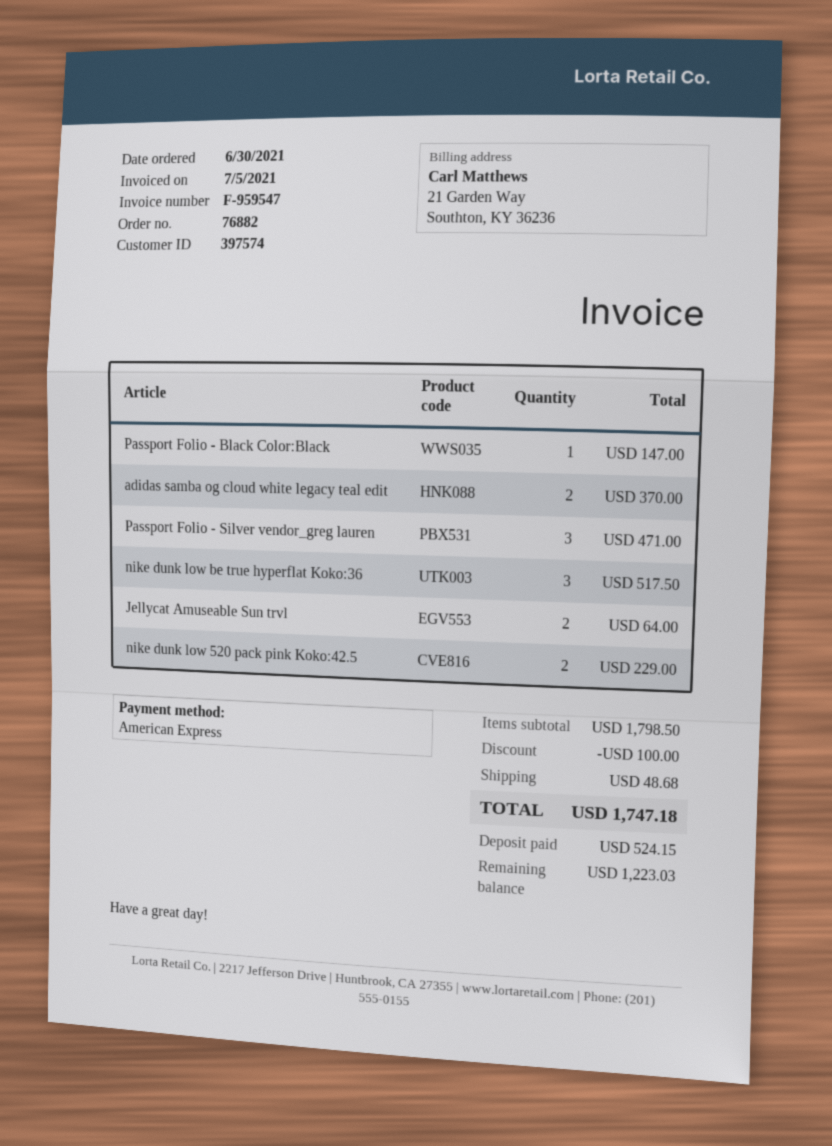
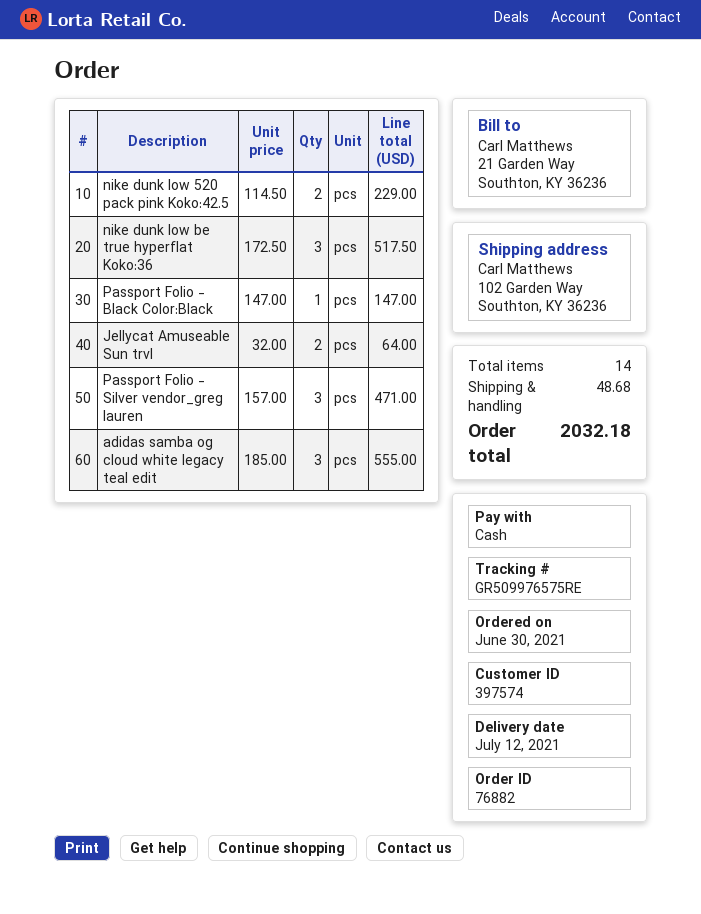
payment method: American Express -> cash
adidas samba og cloud white legacy teal edit: 2 for 370.00 -> 3 for 555.00
discount: 100.00 -> none
total: 1747.18 -> 2032.18

